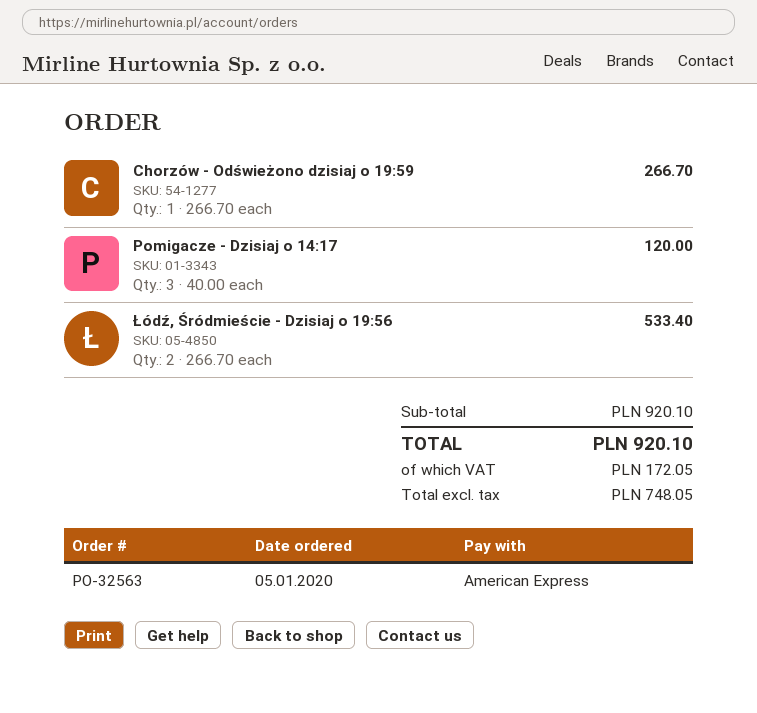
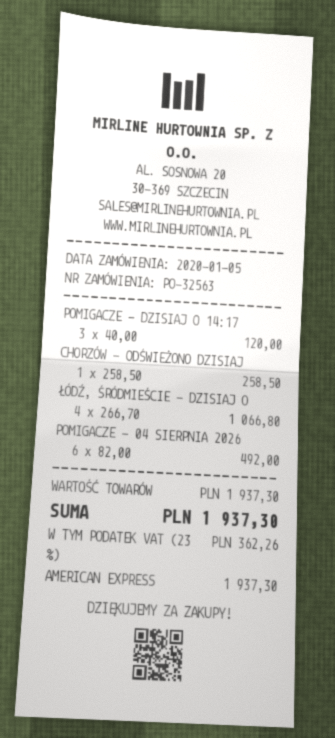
Chorzów - Odświeżono dzisiaj o 19:59: 1 x 266.70 = 266.70 -> 1 x 258.50 = 258.50
Łódź, Śródmieście - Dzisiaj o 19:56: 2 x 266.70 = 533.40 -> 4 x 266.70 = 1066.80
POMIGACZE - 04 SIERPNIA 2026: none -> 6 x 82.00 = 492.00
subtotal: 920.10 -> 1937.30
tax: 172.05 -> 362.26
total: 920.10 -> 1937.30

